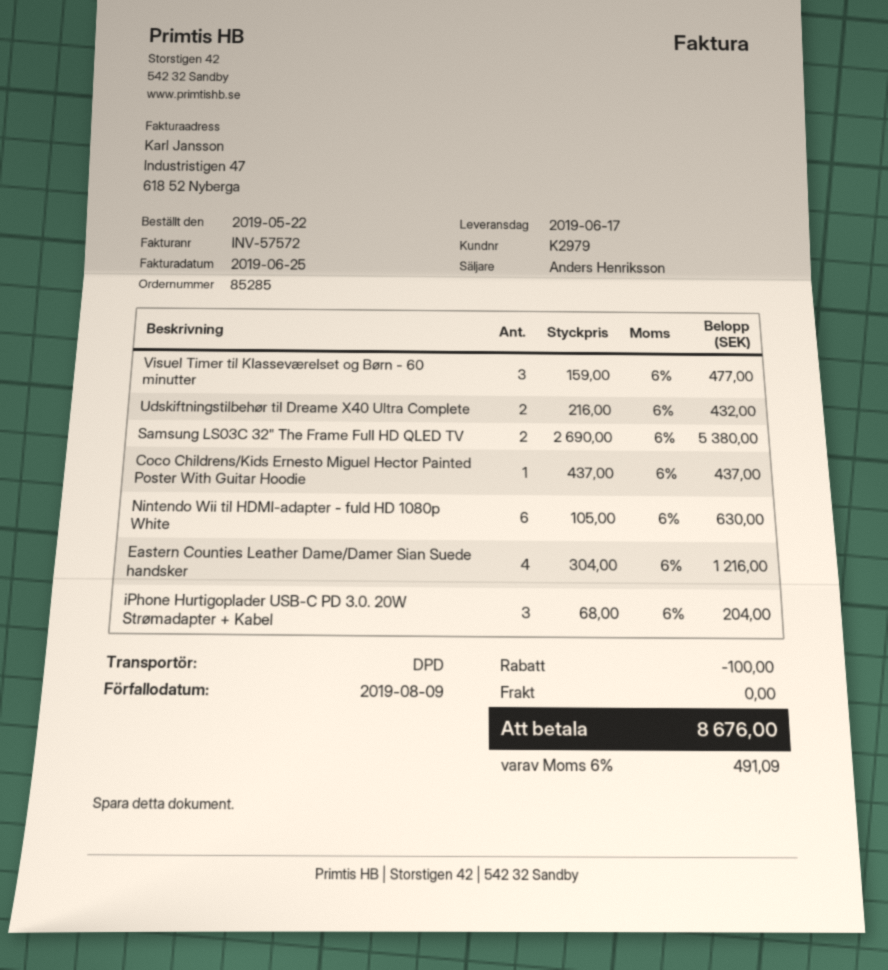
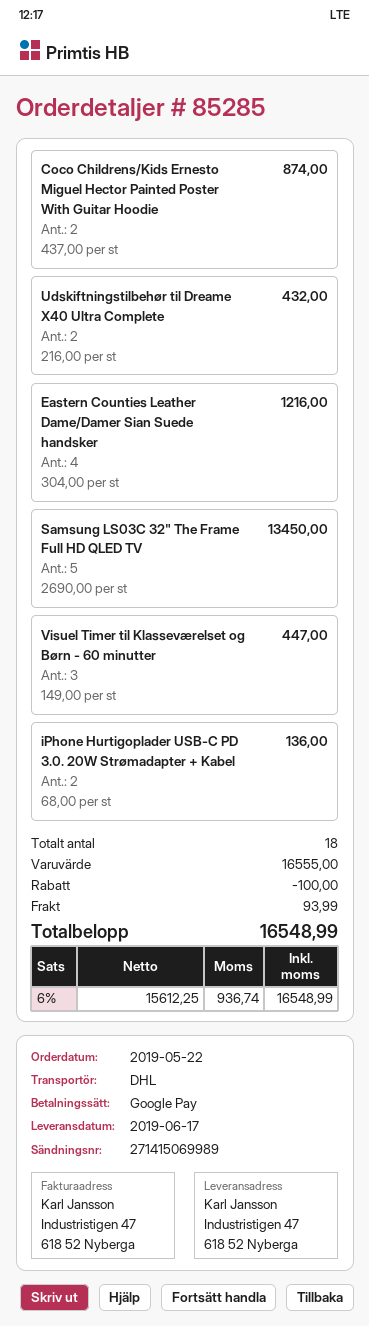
shipping method: DPD -> DHL
Visuel Timer til Klasseværelset og Børn - 60 minutter: 3 x 159.00 = 477.00 -> 3 x 149.00 = 447.00
Samsung LS03C 32" The Frame Full HD QLED TV: 2 x 2690.00 = 5380.00 -> 5 x 2690.00 = 13450.00
Coco Childrens/Kids Ernesto Miguel Hector Painted Poster With Guitar Hoodie: 1 x 437.00 = 437.00 -> 2 x 437.00 = 874.00
Nintendo Wii til HDMI-adapter - fuld HD 1080p White: 6 x 105.00 = 630.00 -> none
iPhone Hurtigoplader USB-C PD 3.0. 20W Strømadapter + Kabel: 3 x 68.00 = 204.00 -> 2 x 68.00 = 136.00
shipping: 0.00 -> 93.99
tax: 6% = 491.09 -> 6% = 936.74
total: 8676.00 -> 16548.99

